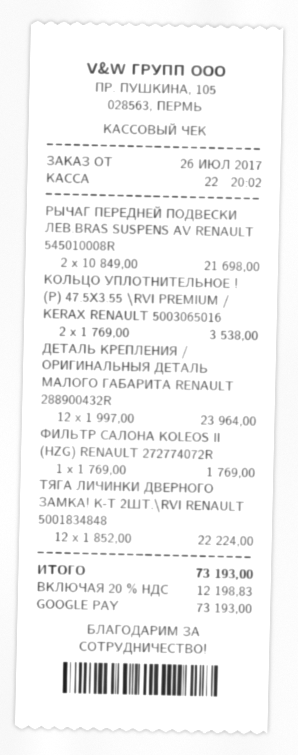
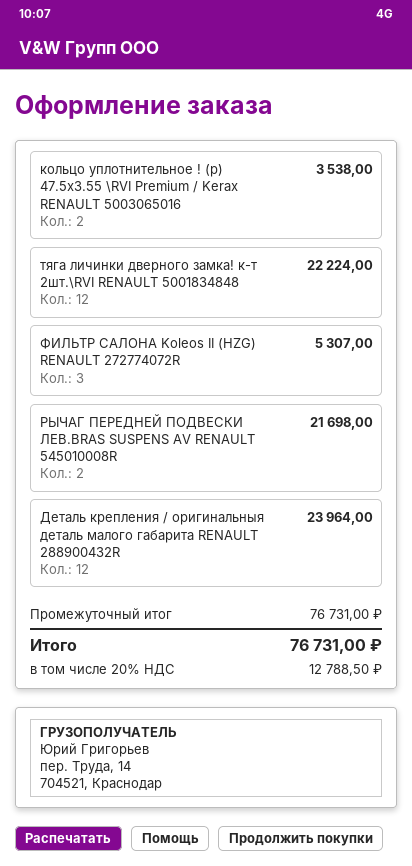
ФИЛЬТР САЛОНА KOLEOS II (HZG) RENAULT 272774072R: 1 for 1769.00 -> 3 for 5307.00
tax: 20% = 12198.83 -> 20% = 12788.50
total: 73193.00 -> 76731.00

